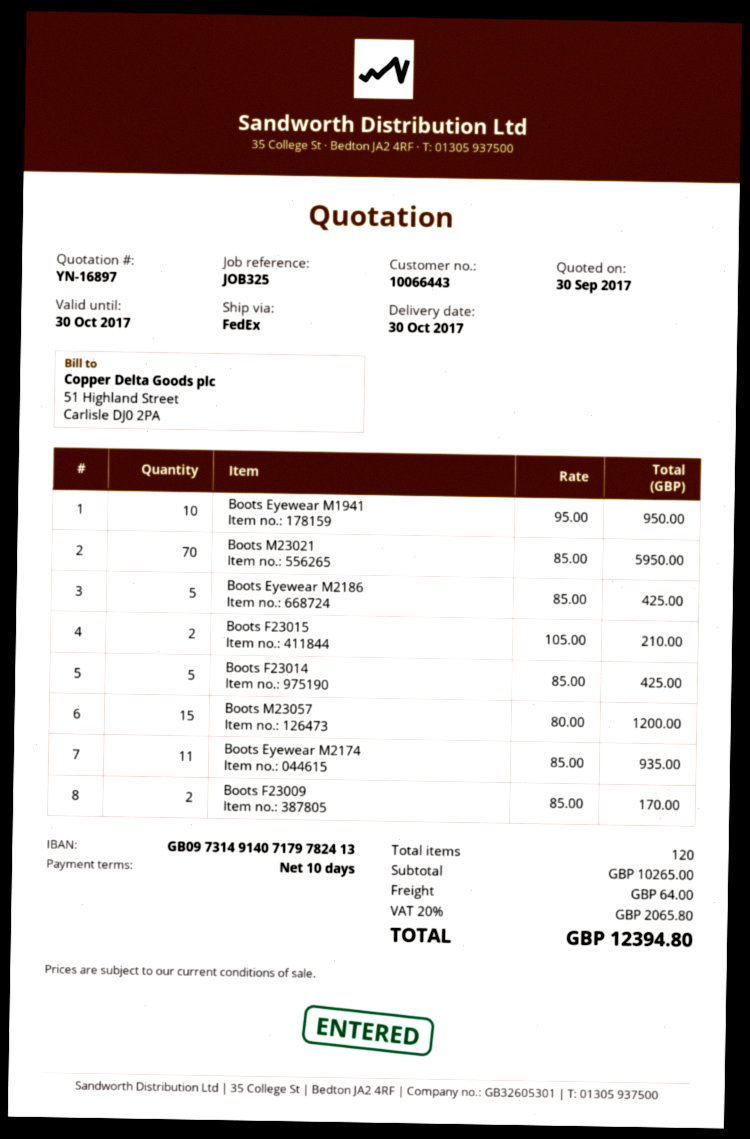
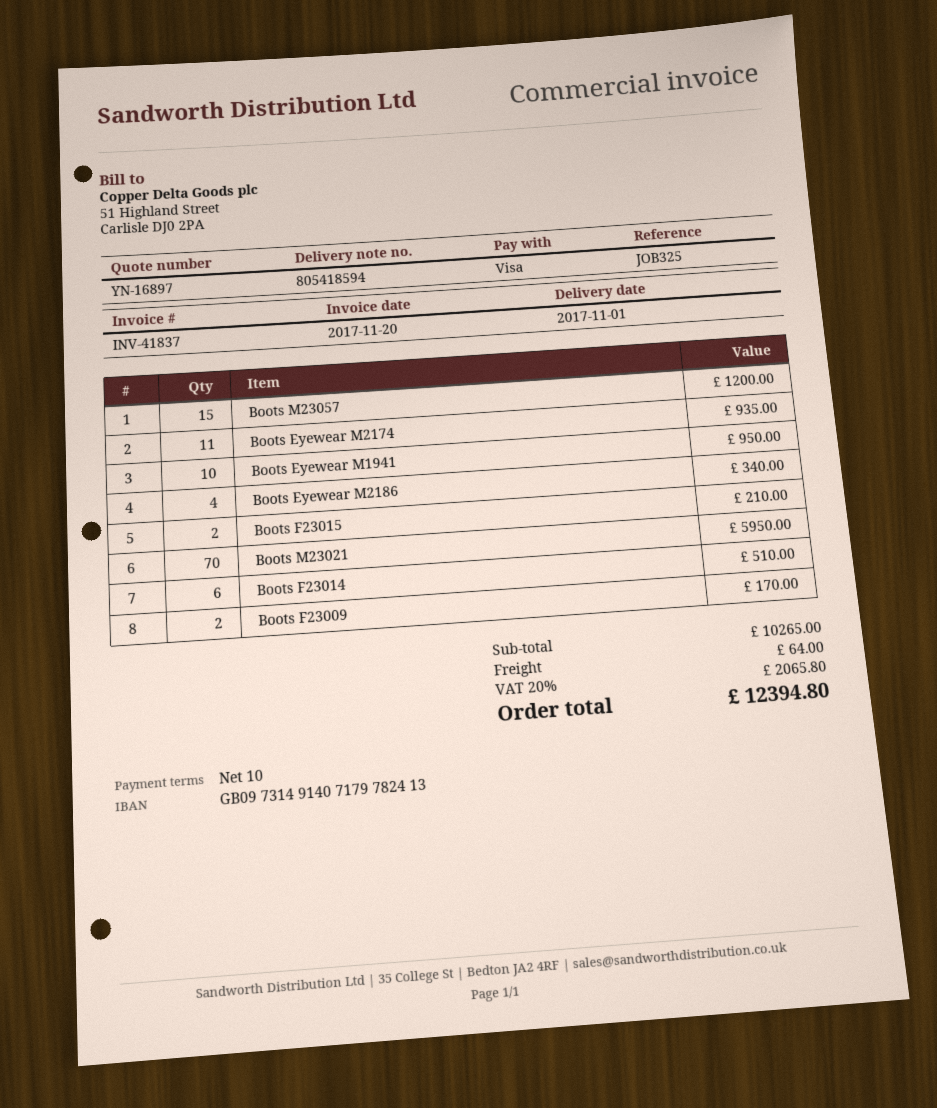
delivery date: 2017-10-30 -> 2017-11-01
Boots Eyewear M2186: 5 for 425.00 -> 4 for 340.00
Boots F23014: 5 for 425.00 -> 6 for 510.00

